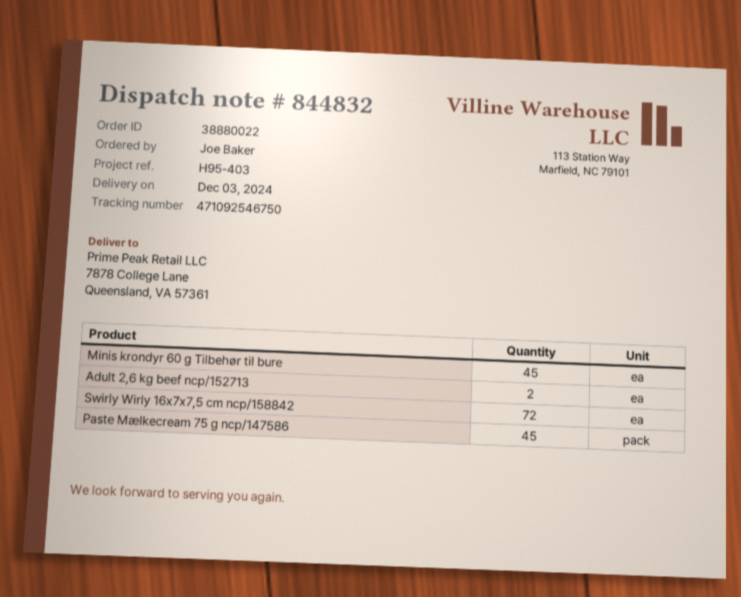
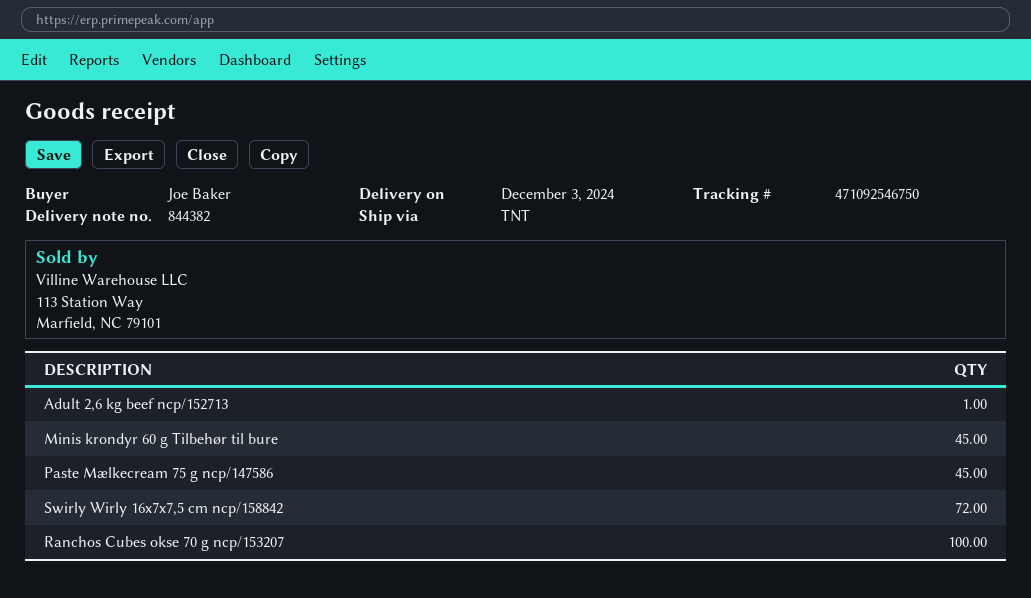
delivery note number: 844832 -> 844382
Adult 2,6 kg beef ncp/152713: 2 -> 1
Ranchos Cubes okse 70 g ncp/153207: none -> 100

